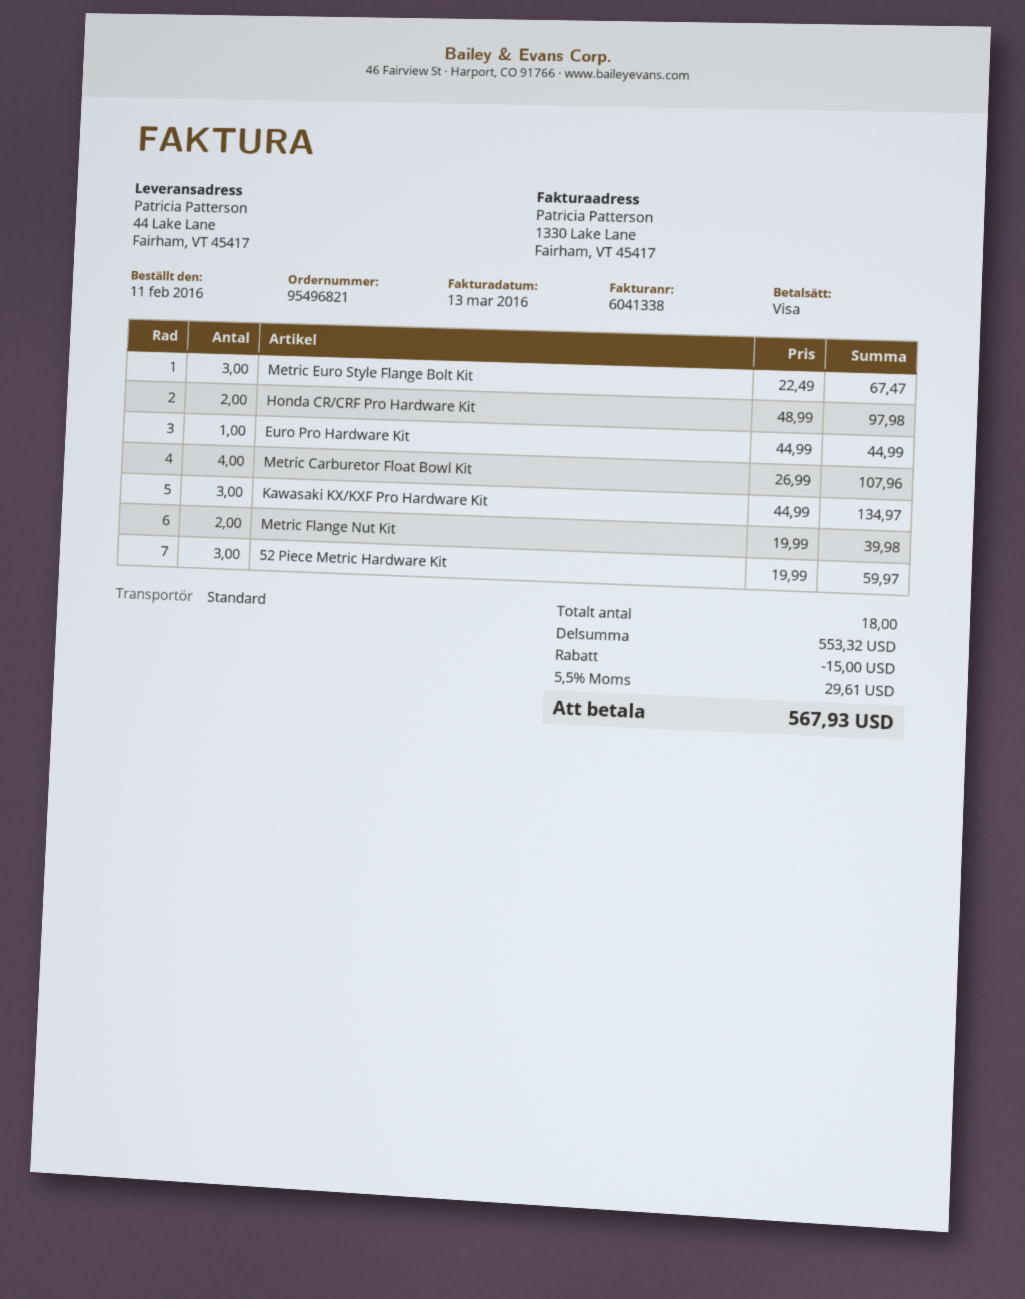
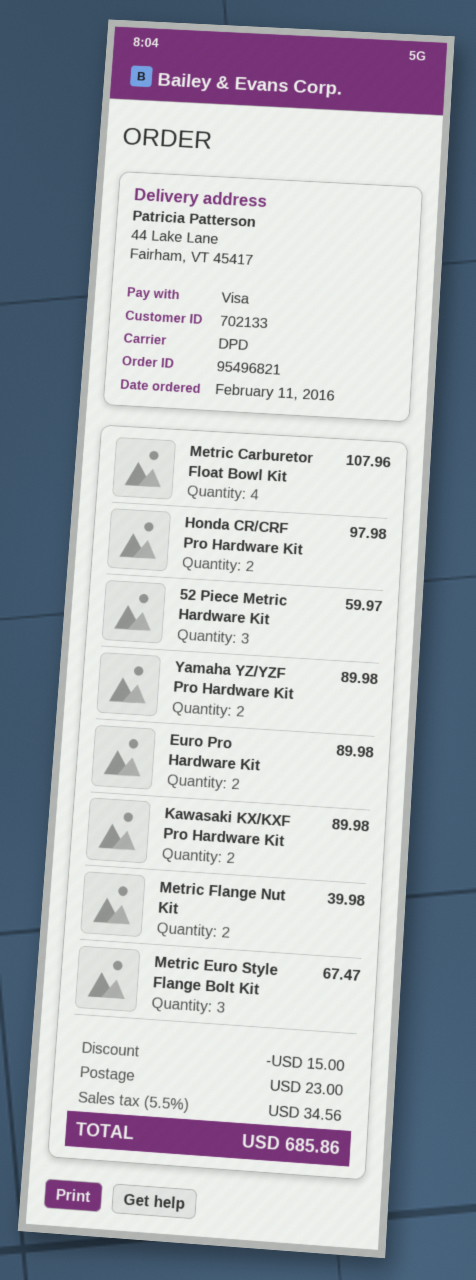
shipping method: standard -> DPD
Euro Pro Hardware Kit: 1 for 44.99 -> 2 for 89.98
Kawasaki KX/KXF Pro Hardware Kit: 3 for 134.97 -> 2 for 89.98
Yamaha YZ/YZF Pro Hardware Kit: none -> 2 for 89.98
shipping: none -> 23.00
tax: 5.5% = 29.61 -> 5.5% = 34.56
total: 567.93 -> 685.86

